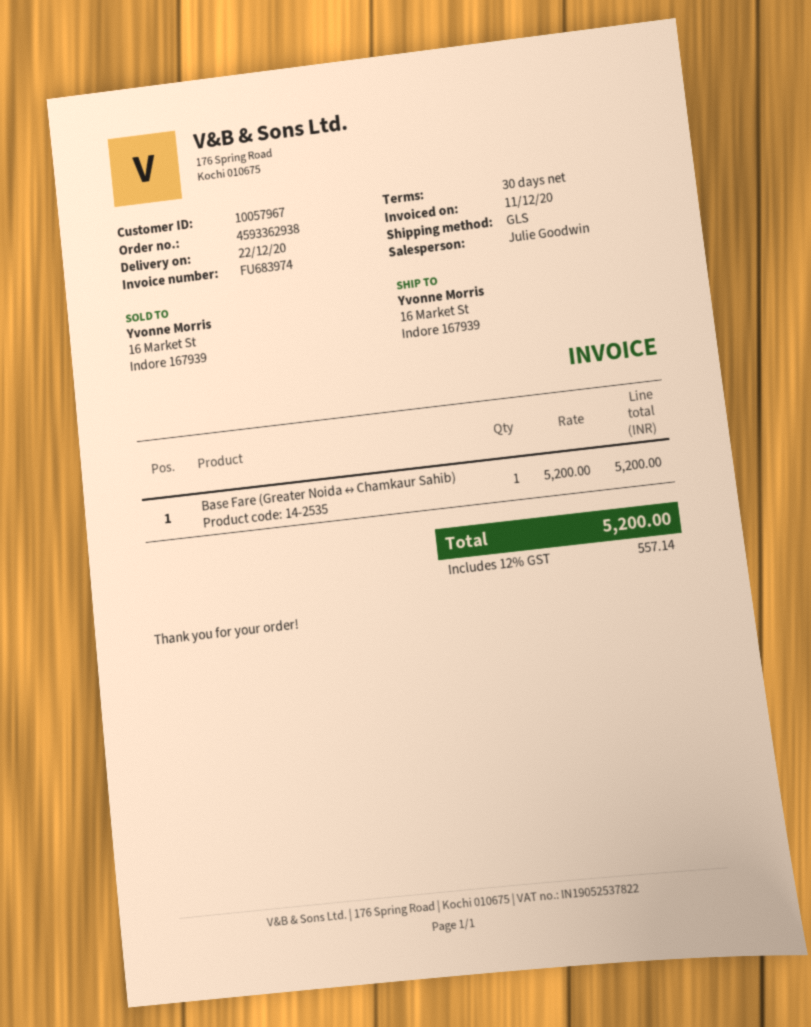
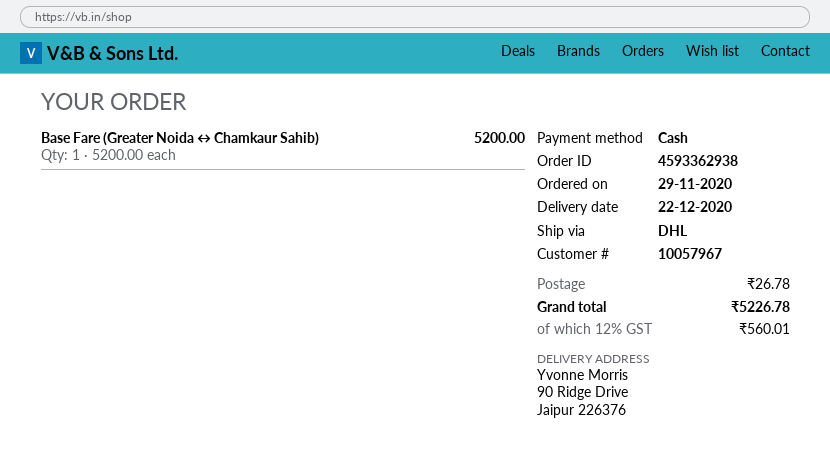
shipping method: GLS -> DHL
ship to: 16 Market St, Indore 167939 -> 90 Ridge Drive, Jaipur 226376
shipping: none -> 26.78
tax: 12% = 557.14 -> 12% = 560.01
total: 5200.00 -> 5226.78

